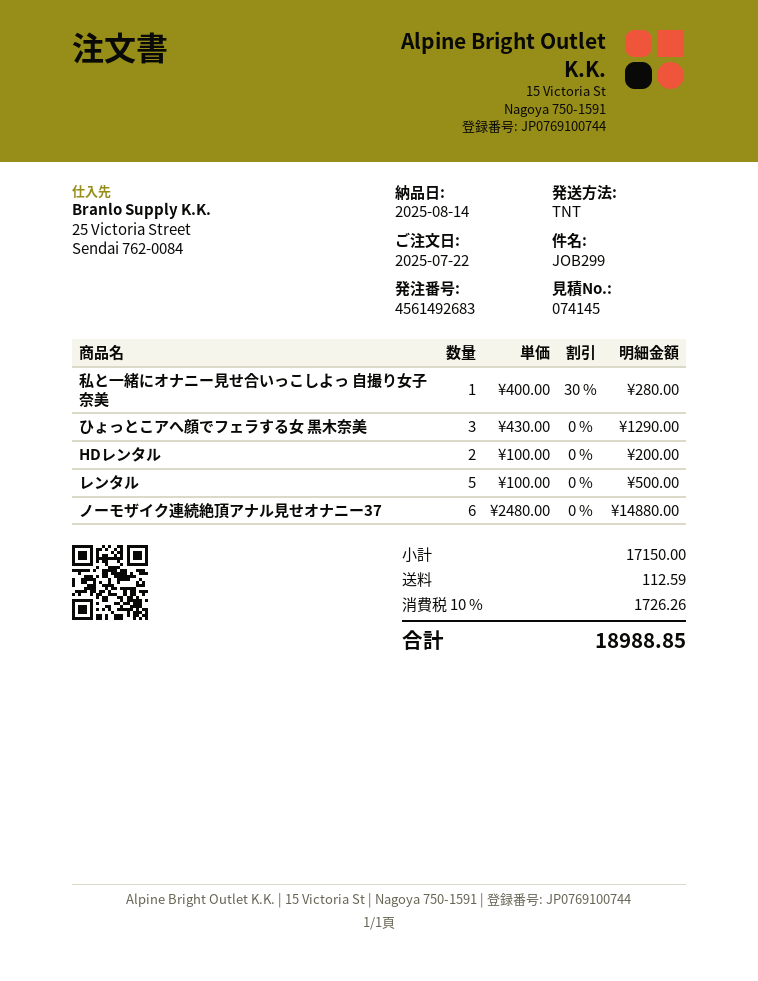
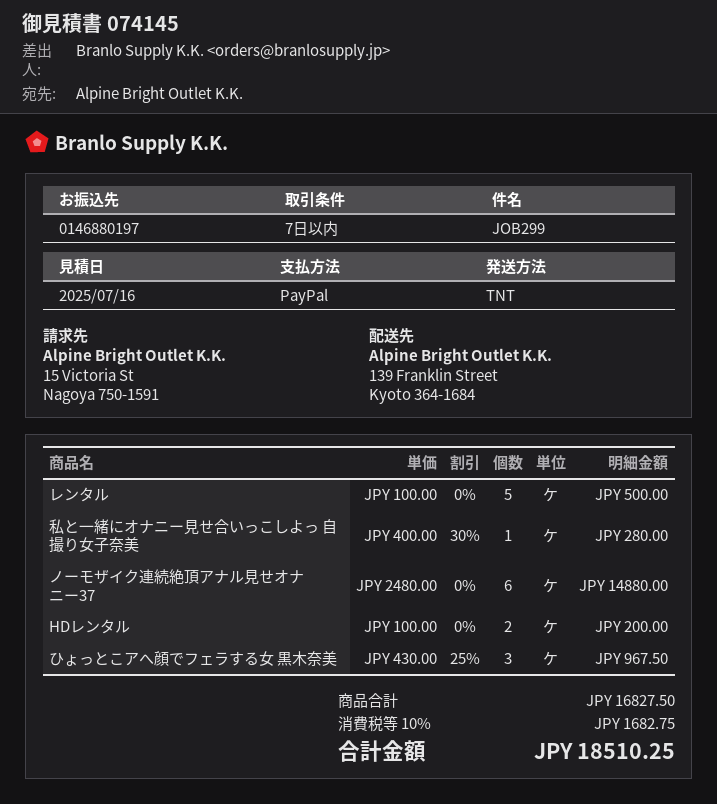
ひょっとこアへ顔でフェラする女 黒木奈美: 3 x 430.00 = 1290.00 -> 3 x 430.00 - 25% = 967.50
subtotal: 17150.00 -> 16827.50
shipping: 112.59 -> none
tax: 10% = 1726.26 -> 10% = 1682.75
total: 18988.85 -> 18510.25

